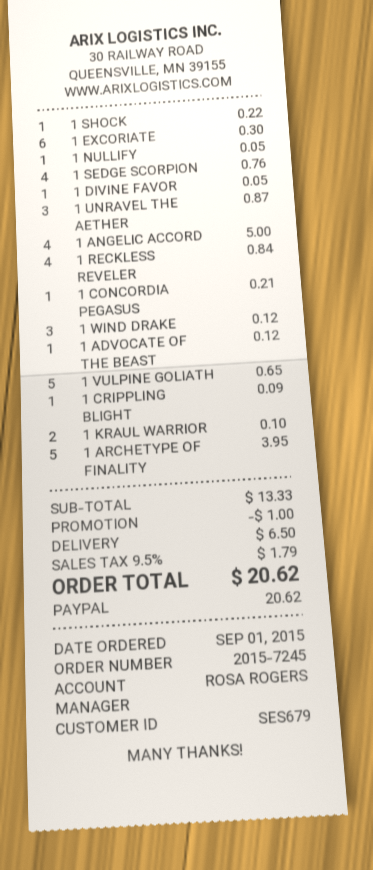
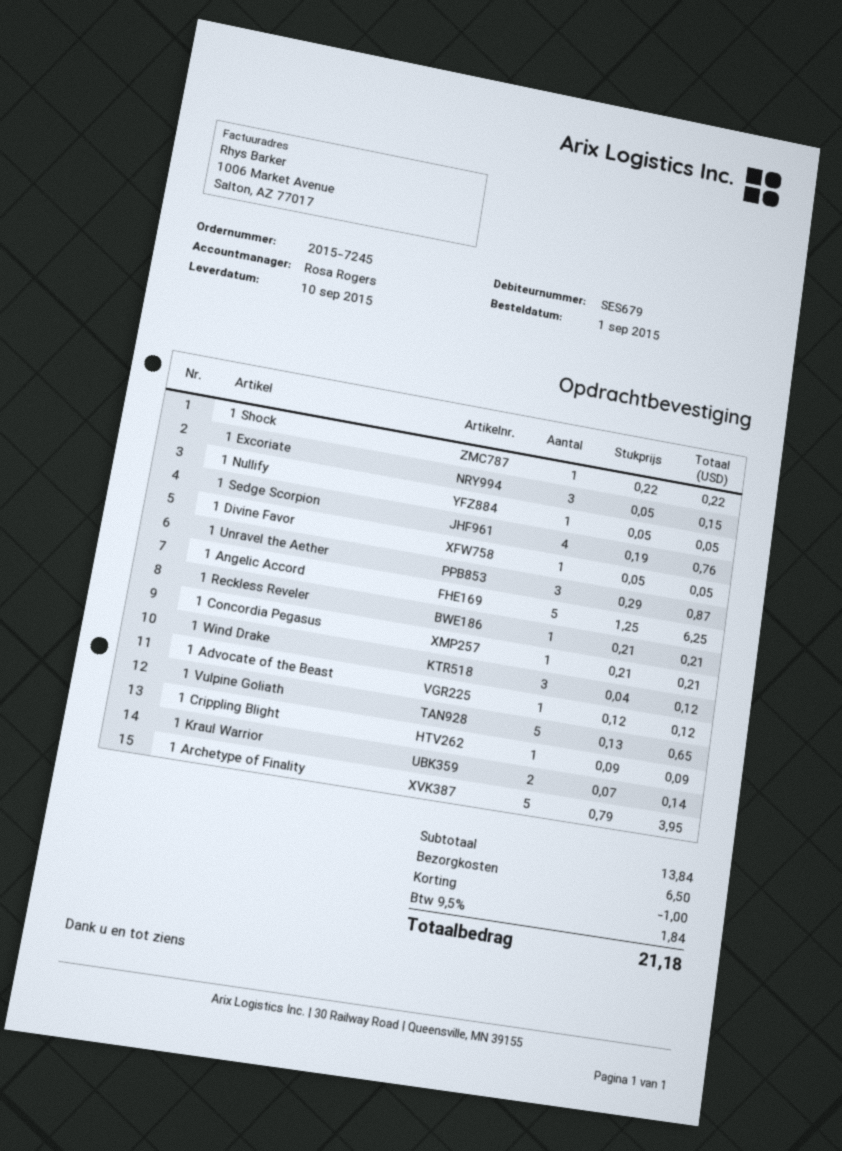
1 EXCORIATE: 6 for 0.30 -> 3 for 0.15
1 ANGELIC ACCORD: 4 for 5.00 -> 5 for 6.25
1 RECKLESS REVELER: 4 for 0.84 -> 1 for 0.21
1 KRAUL WARRIOR: 2 for 0.10 -> 2 for 0.14
subtotal: 13.33 -> 13.84
tax: 9.5% = 1.79 -> 9.5% = 1.84
total: 20.62 -> 21.18

